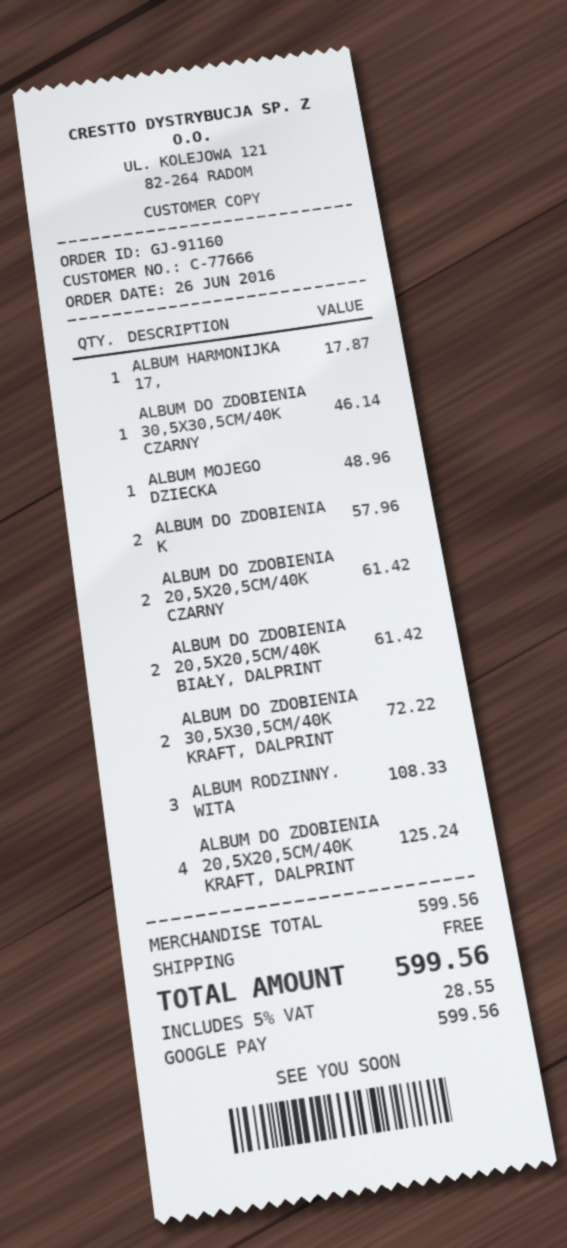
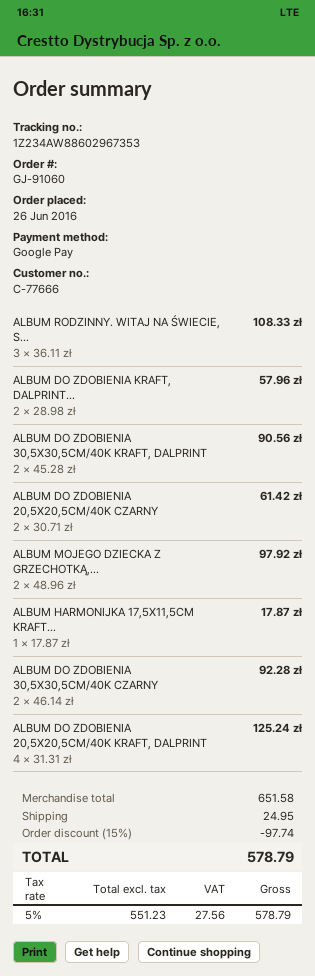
order number: GJ-91160 -> GJ-91060
ALBUM DO ZDOBIENIA 30,5X30,5CM/40K CZARNY: 1 for 46.14 -> 2 for 92.28
ALBUM MOJEGO DZIECKA: 1 for 48.96 -> 2 for 97.92
ALBUM DO ZDOBIENIA 20,5X20,5CM/40K BIAŁY, DALPRINT: 2 for 61.42 -> none
ALBUM DO ZDOBIENIA 30,5X30,5CM/40K KRAFT, DALPRINT: 2 for 72.22 -> 2 for 90.56
subtotal: 599.56 -> 651.58
discount: none -> 15% = 97.74
shipping: 0.00 -> 24.95
tax: 5% = 28.55 -> 5% = 27.56
total: 599.56 -> 578.79

